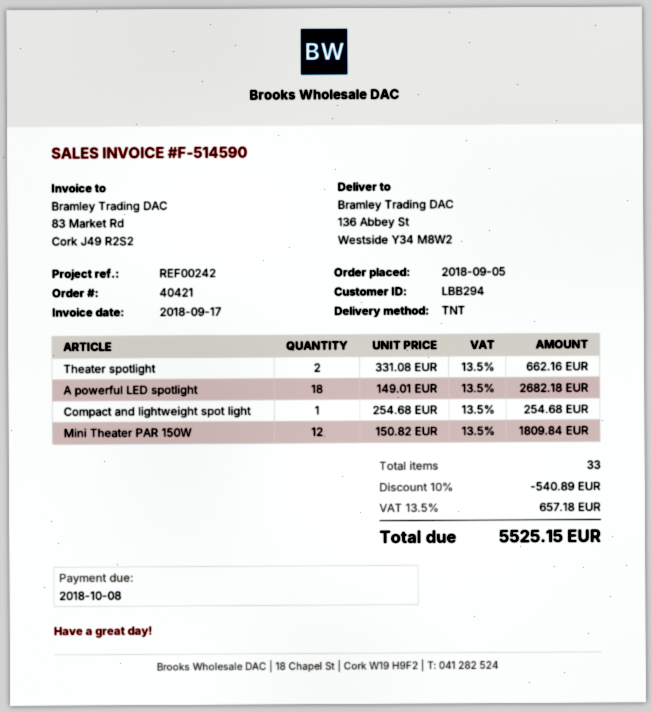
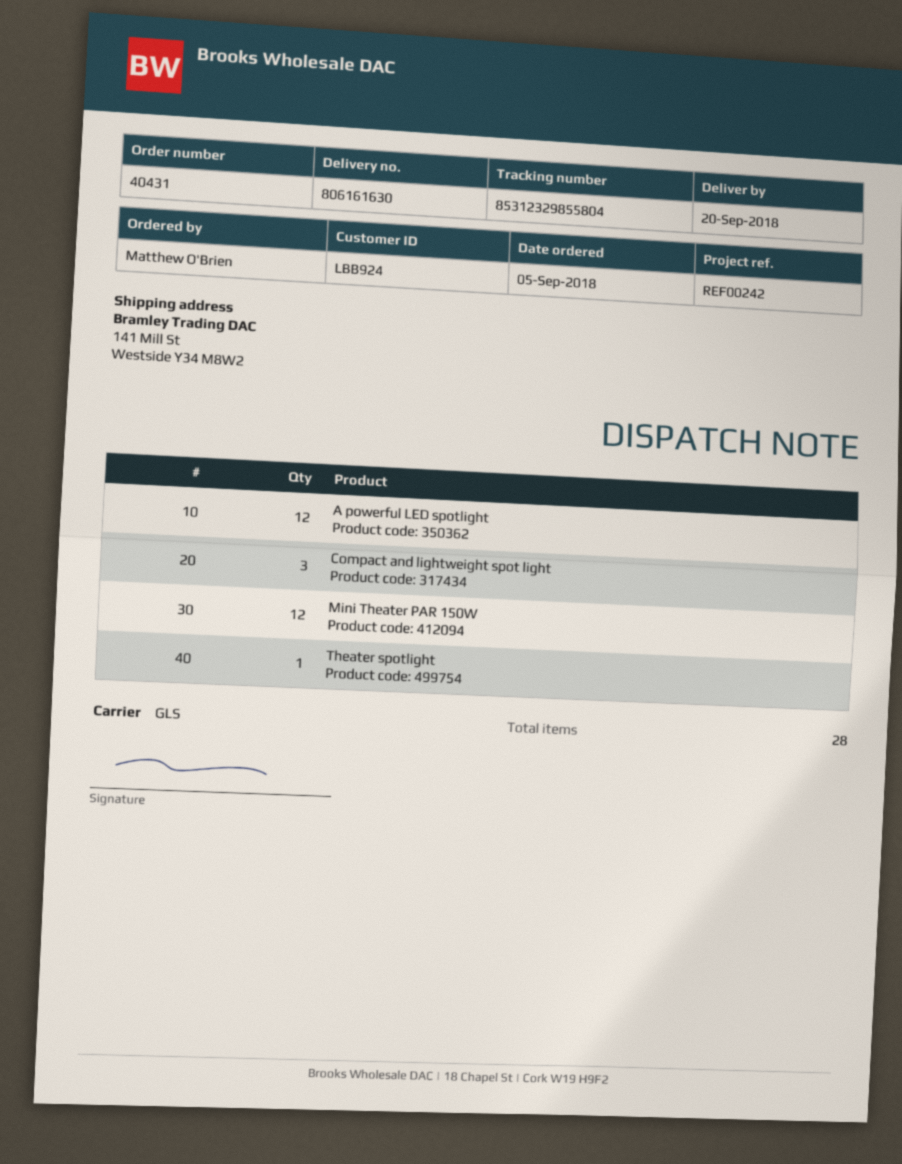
order number: 40421 -> 40431
customer number: LBB294 -> LBB924
shipping method: TNT -> GLS
ship to: 136 Abbey St, Westside Y34 M8W2 -> 141 Mill St, Westside Y34 M8W2
Theater spotlight: 2 -> 1
A powerful LED spotlight: 18 -> 12
Compact and lightweight spot light: 1 -> 3
total quantity: 33 -> 28

